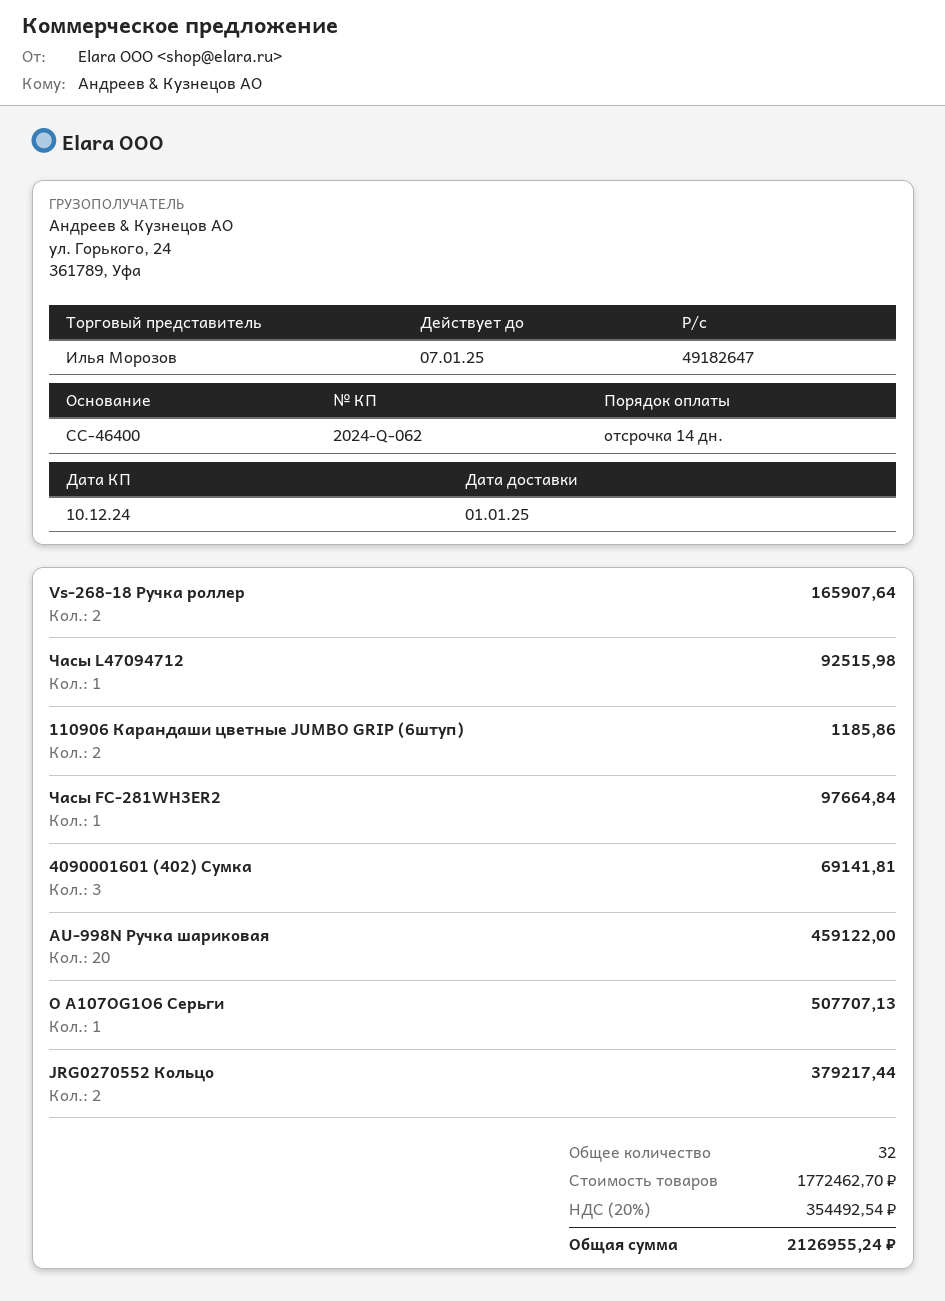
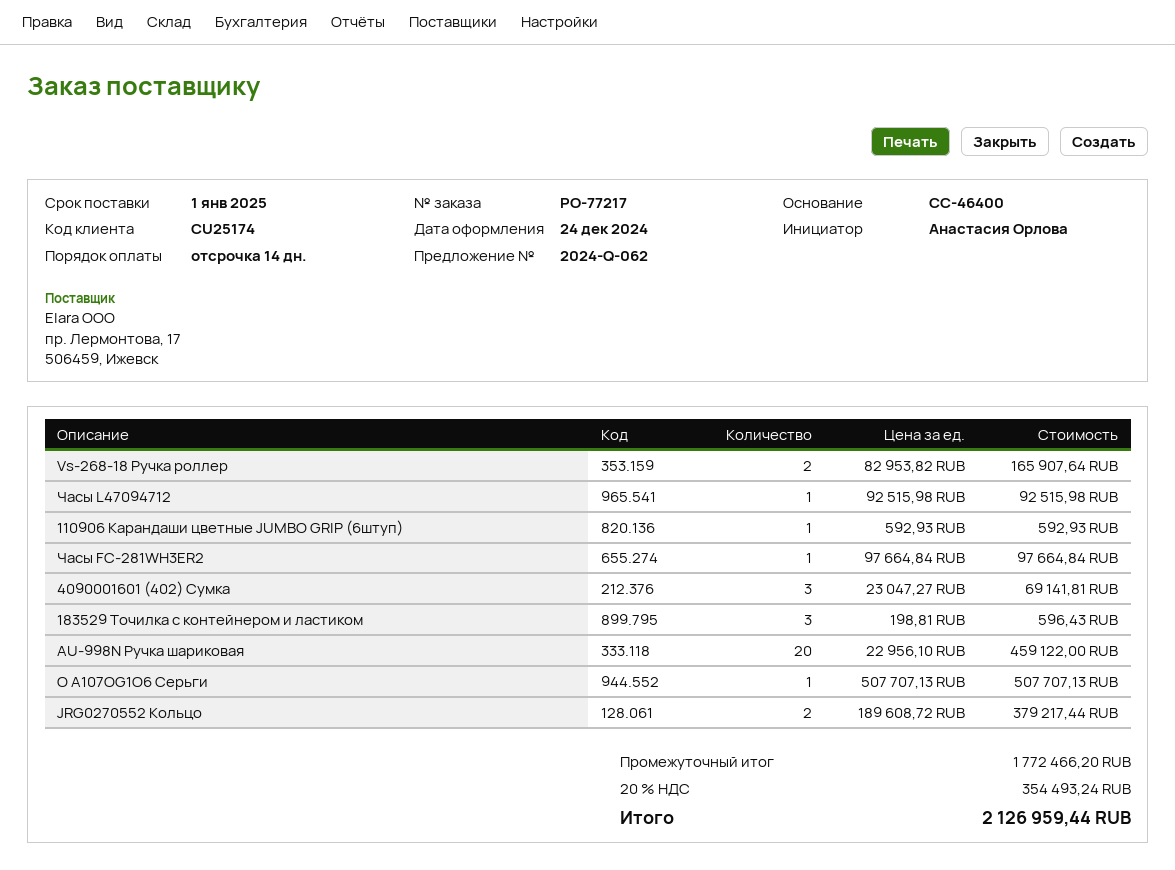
110906 Карандаши цветные JUMBO GRIP (6штуп): 2 for 1185.86 -> 1 for 592.93
183529 Точилка с контейнером и ластиком: none -> 3 for 596.43
subtotal: 1772462.70 -> 1772466.20
tax: 20% = 354492.54 -> 20% = 354493.24
total: 2126955.24 -> 2126959.44

